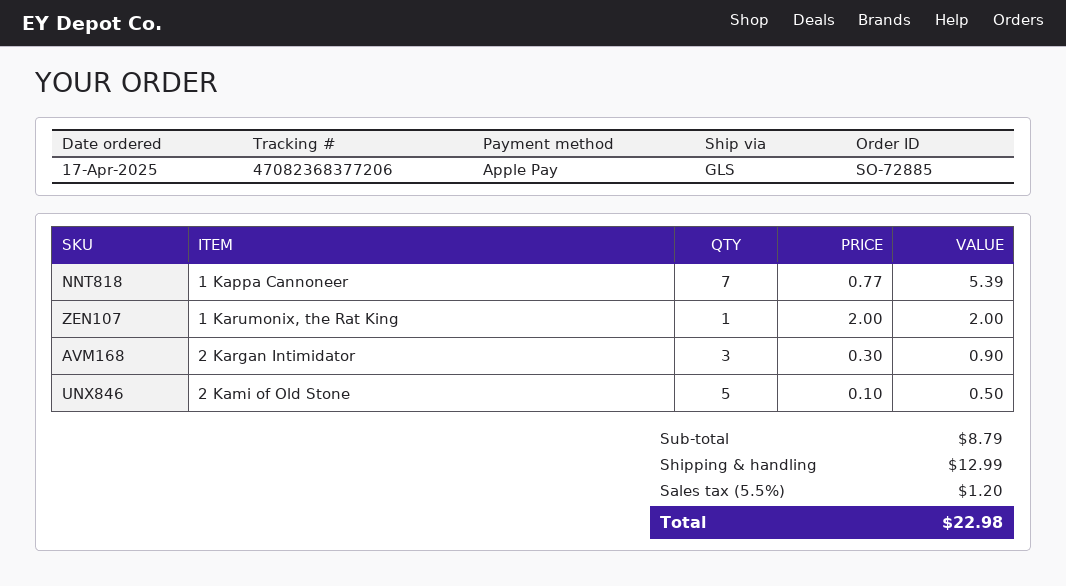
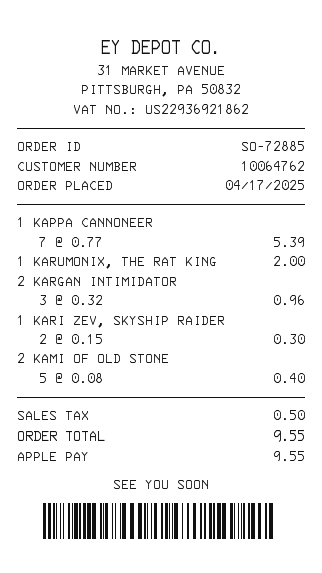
2 Kargan Intimidator: 3 x 0.30 = 0.90 -> 3 x 0.32 = 0.96
2 Kami of Old Stone: 5 x 0.10 = 0.50 -> 5 x 0.08 = 0.40
1 KARI ZEV, SKYSHIP RAIDER: none -> 2 x 0.15 = 0.30
shipping: 12.99 -> none
tax: 1.20 -> 0.50
total: 22.98 -> 9.55

